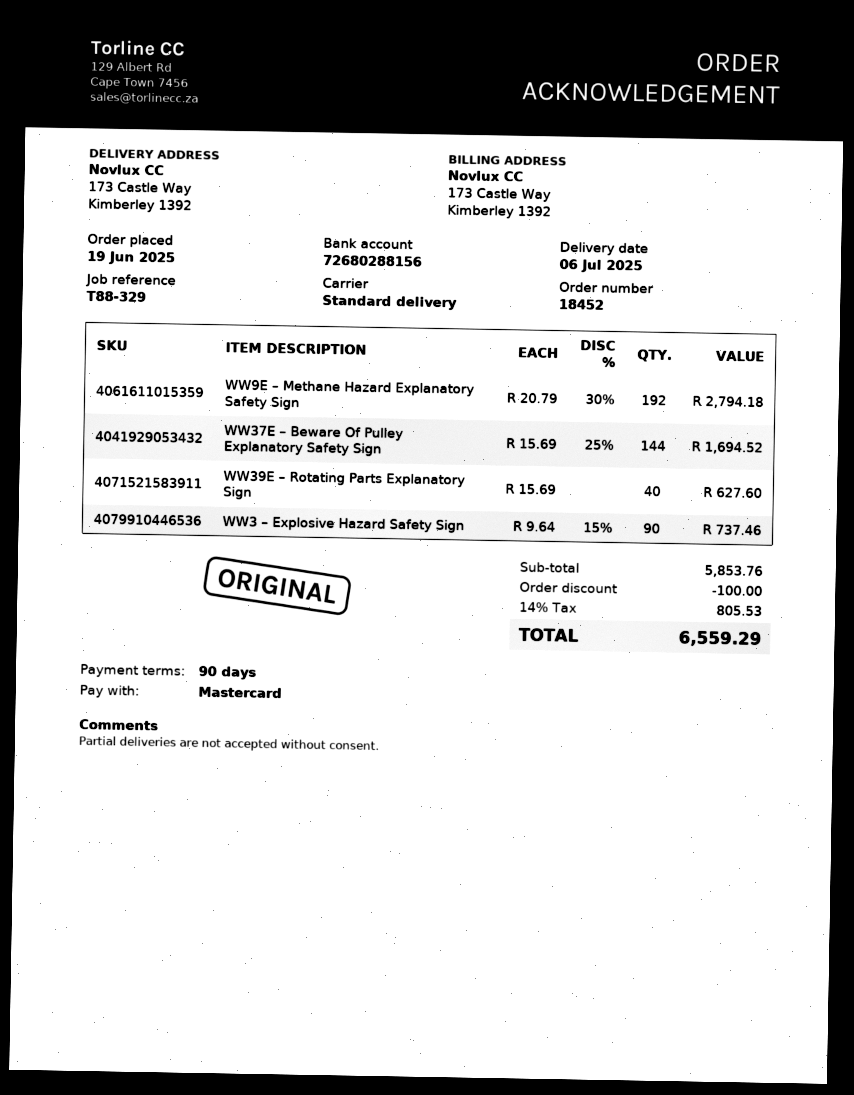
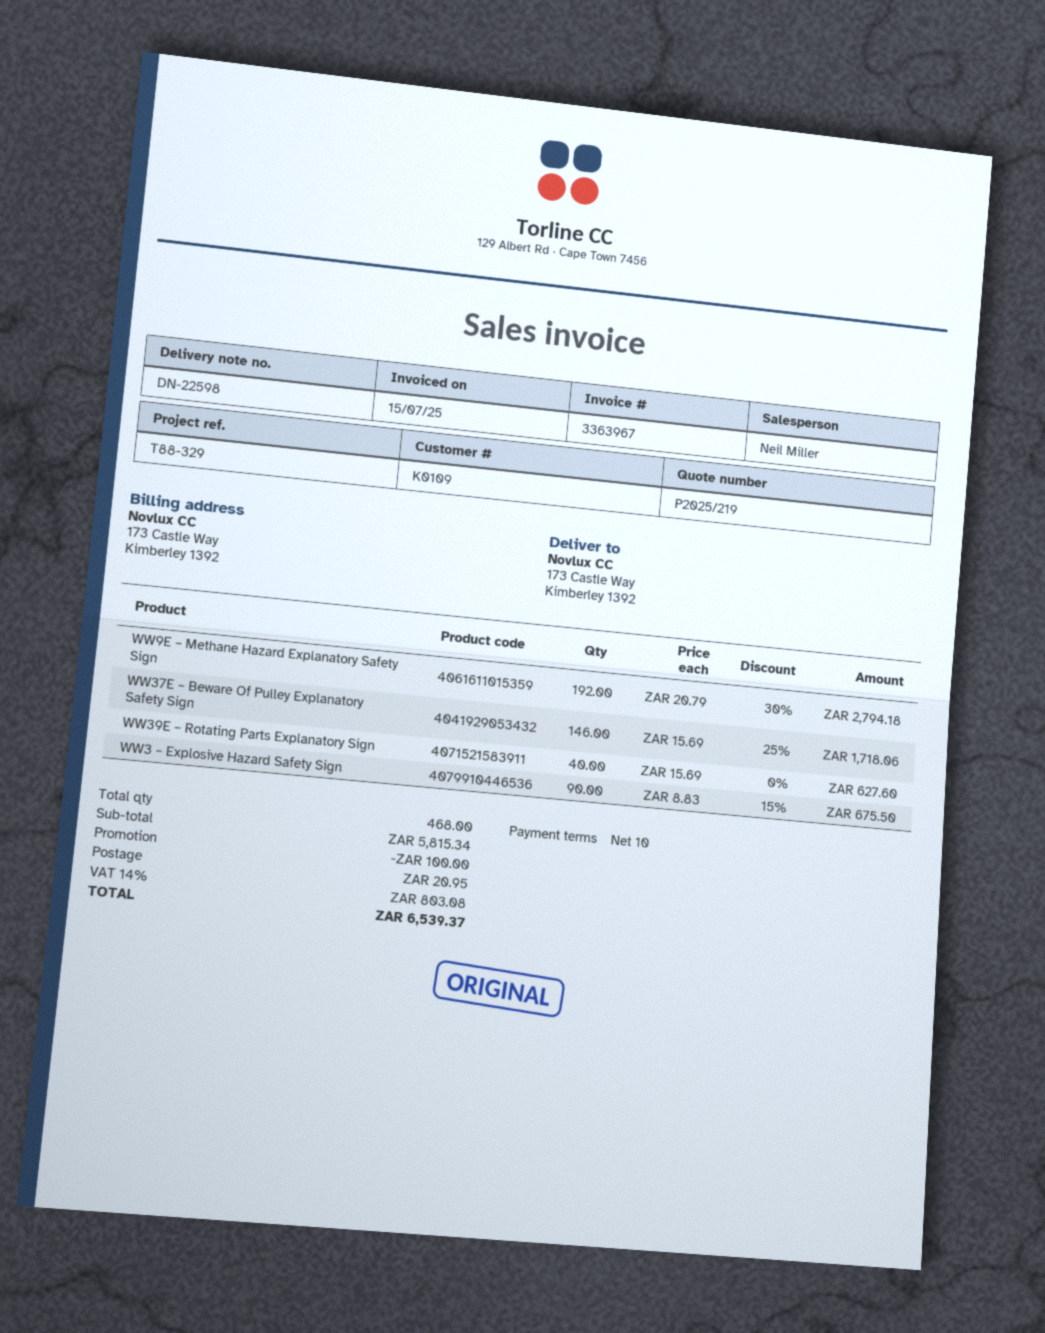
payment terms: 90 days -> 10 days
WW37E – Beware Of Pulley Explanatory Safety Sign: 144 x 15.69 - 25% = 1694.52 -> 146 x 15.69 - 25% = 1718.06
WW3 – Explosive Hazard Safety Sign: 90 x 9.64 - 15% = 737.46 -> 90 x 8.83 - 15% = 675.50
subtotal: 5853.76 -> 5815.34
shipping: none -> 20.95
tax: 14% = 805.53 -> 14% = 803.08
total: 6559.29 -> 6539.37

